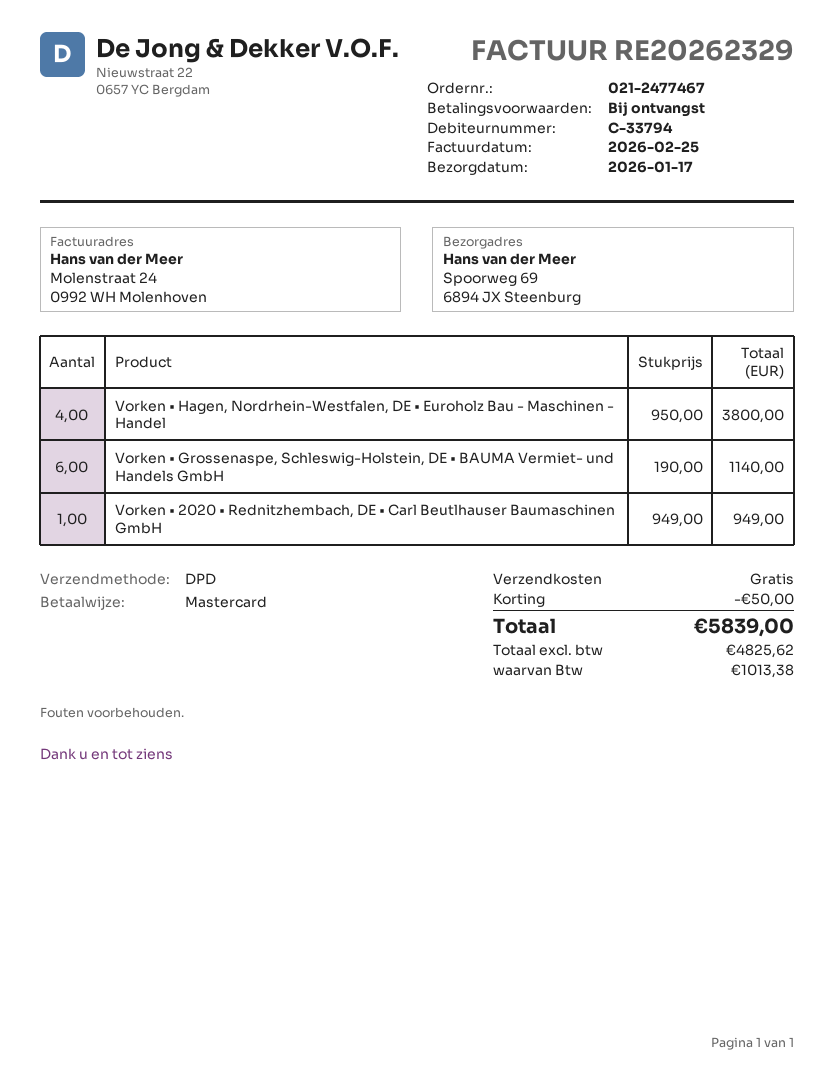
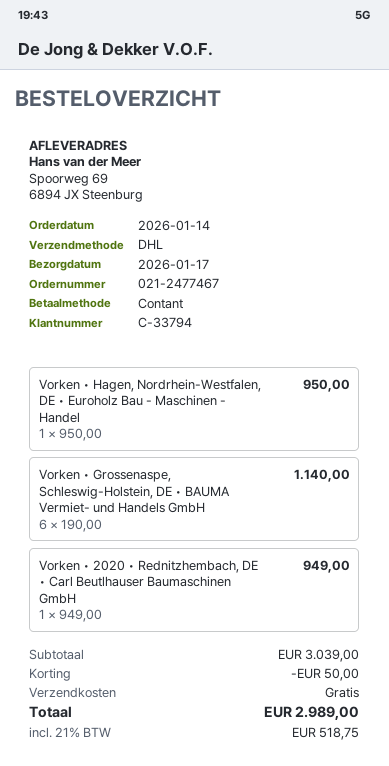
payment method: Mastercard -> cash
shipping method: DPD -> DHL
Vorken • Hagen, Nordrhein-Westfalen, DE • Euroholz Bau - Maschinen - Handel: 4 x 950.00 = 3800.00 -> 1 x 950.00 = 950.00
tax: 1013.38 -> 518.75
total: 5839.00 -> 2989.00

